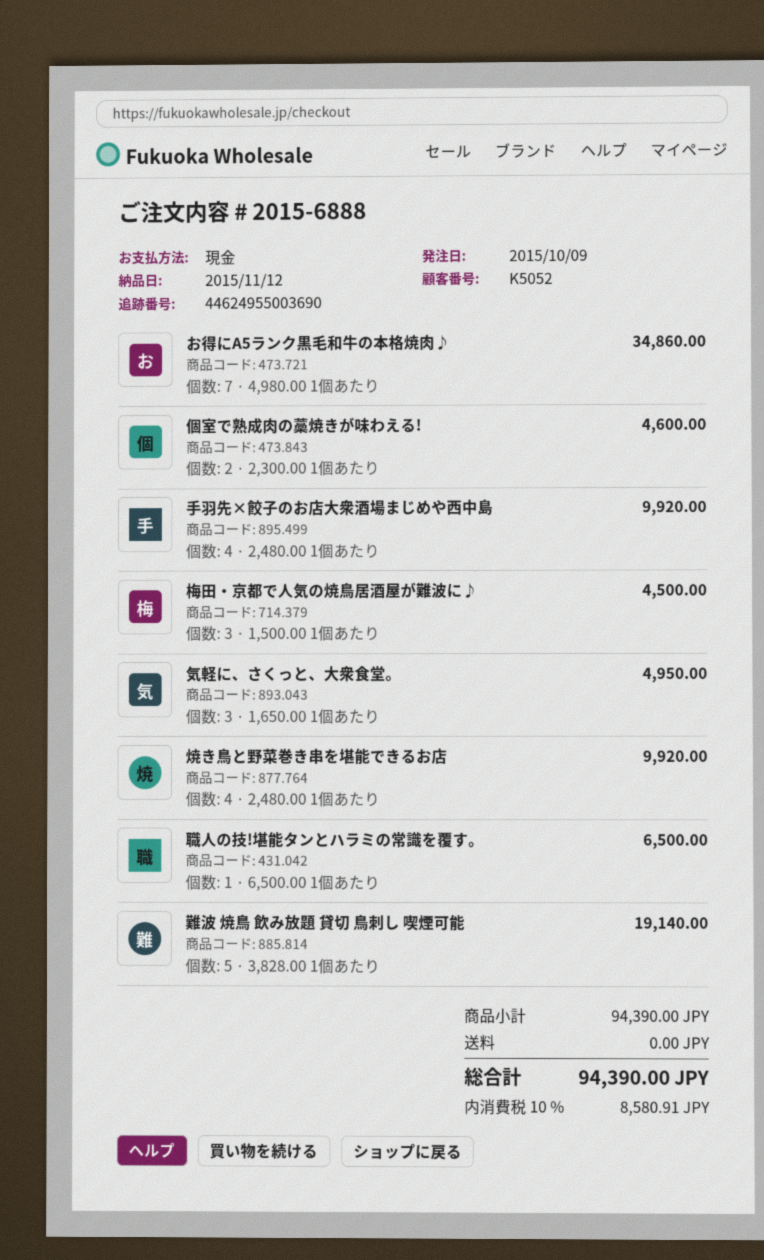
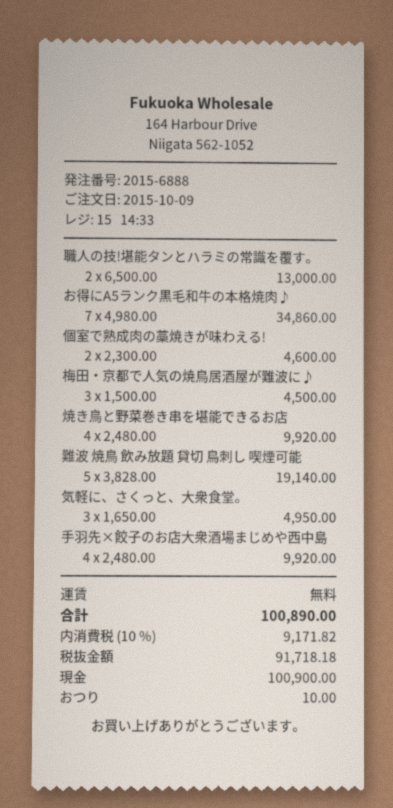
職人の技!堪能タンとハラミの常識を覆す。: 1 x 6500.00 = 6500.00 -> 2 x 6500.00 = 13000.00
tax: 10% = 8580.91 -> 10% = 9171.82
total: 94390.00 -> 100890.00

